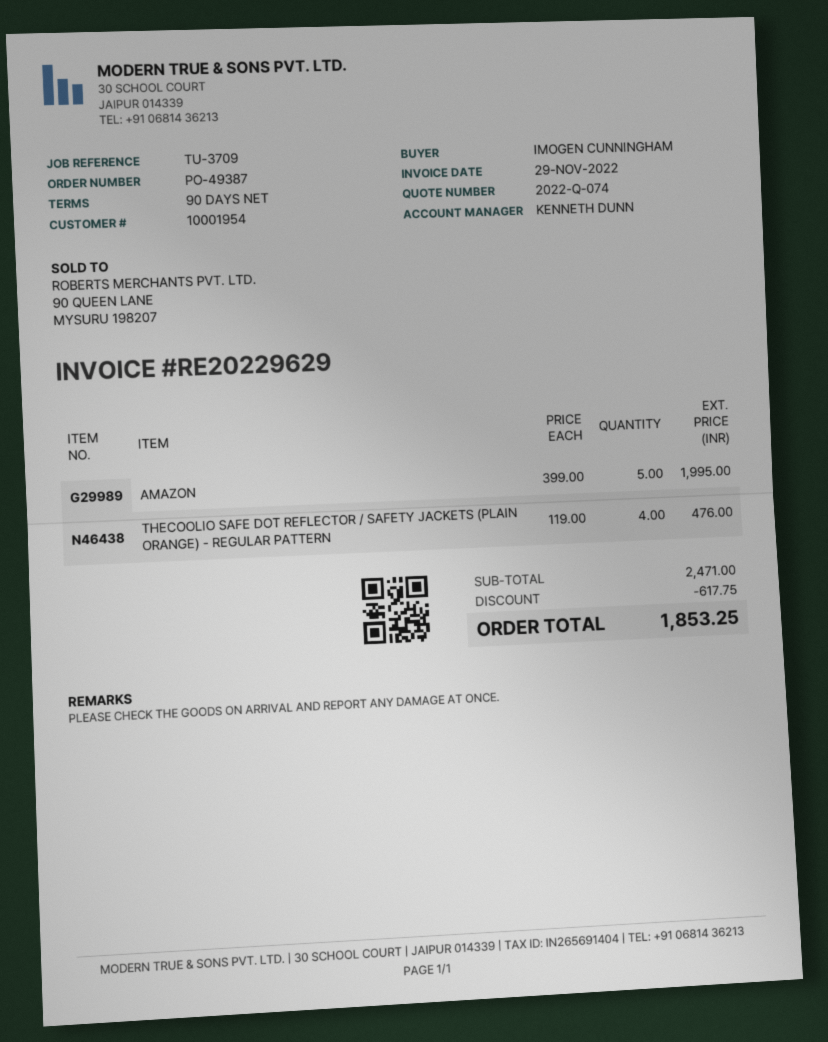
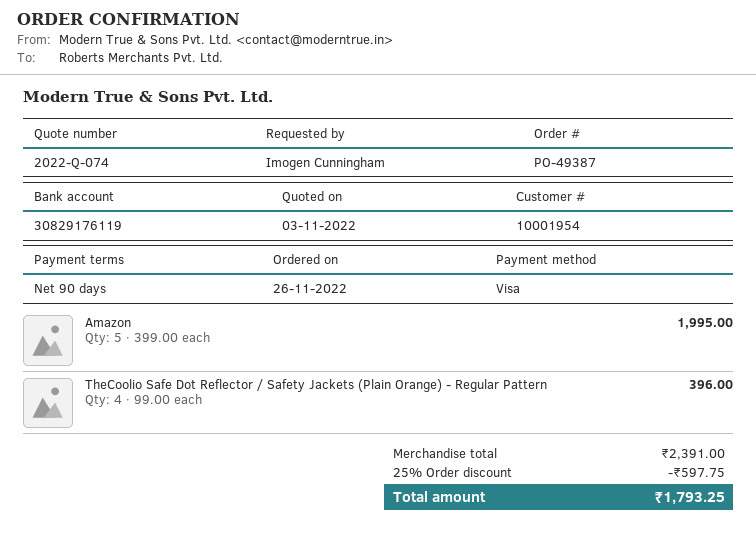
THECOOLIO SAFE DOT REFLECTOR / SAFETY JACKETS (PLAIN ORANGE) - REGULAR PATTERN: 4 x 119.00 = 476.00 -> 4 x 99.00 = 396.00
subtotal: 2471.00 -> 2391.00
discount: 617.75 -> 597.75
total: 1853.25 -> 1793.25

